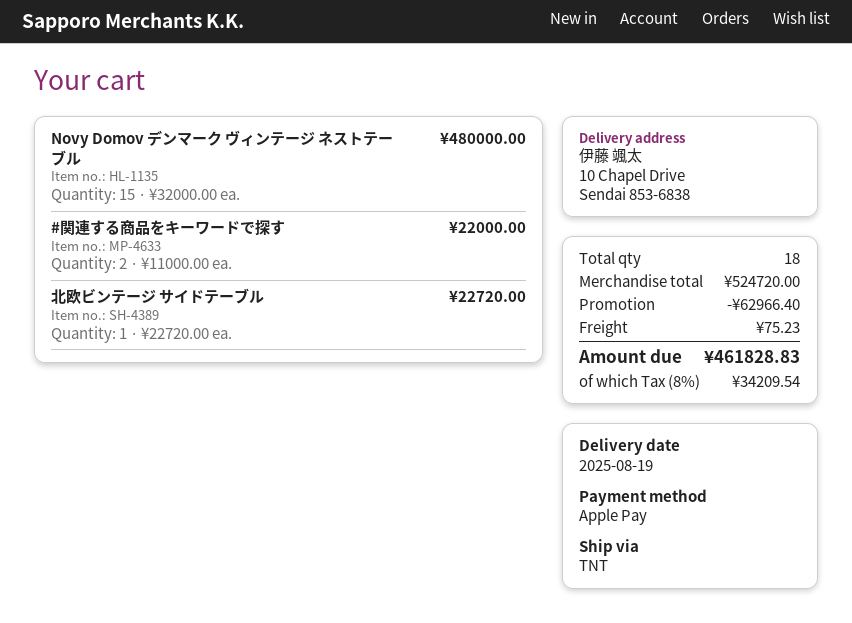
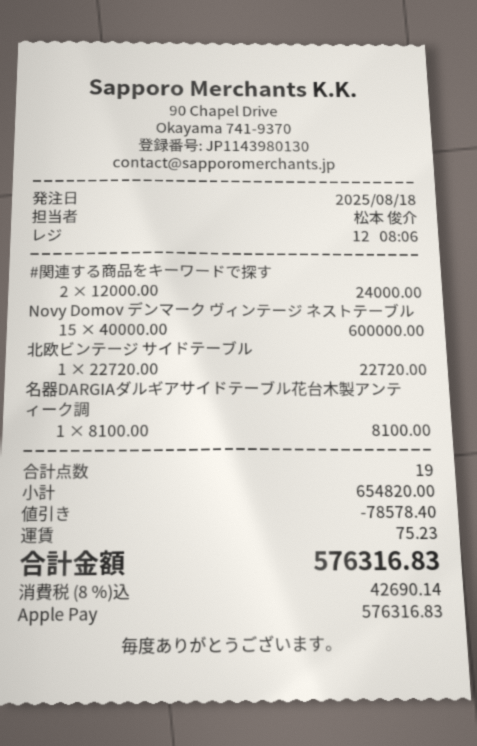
Novy Domov デンマーク ヴィンテージ ネストテーブル: 15 x 32000.00 = 480000.00 -> 15 x 40000.00 = 600000.00
#関連する商品をキーワードで探す: 2 x 11000.00 = 22000.00 -> 2 x 12000.00 = 24000.00
名器DARGIAダルギアサイドテーブル花台木製アンティーク調: none -> 1 x 8100.00 = 8100.00
total quantity: 18 -> 19
subtotal: 524720.00 -> 654820.00
discount: 62966.40 -> 78578.40
tax: 8% = 34209.54 -> 8% = 42690.14
total: 461828.83 -> 576316.83

